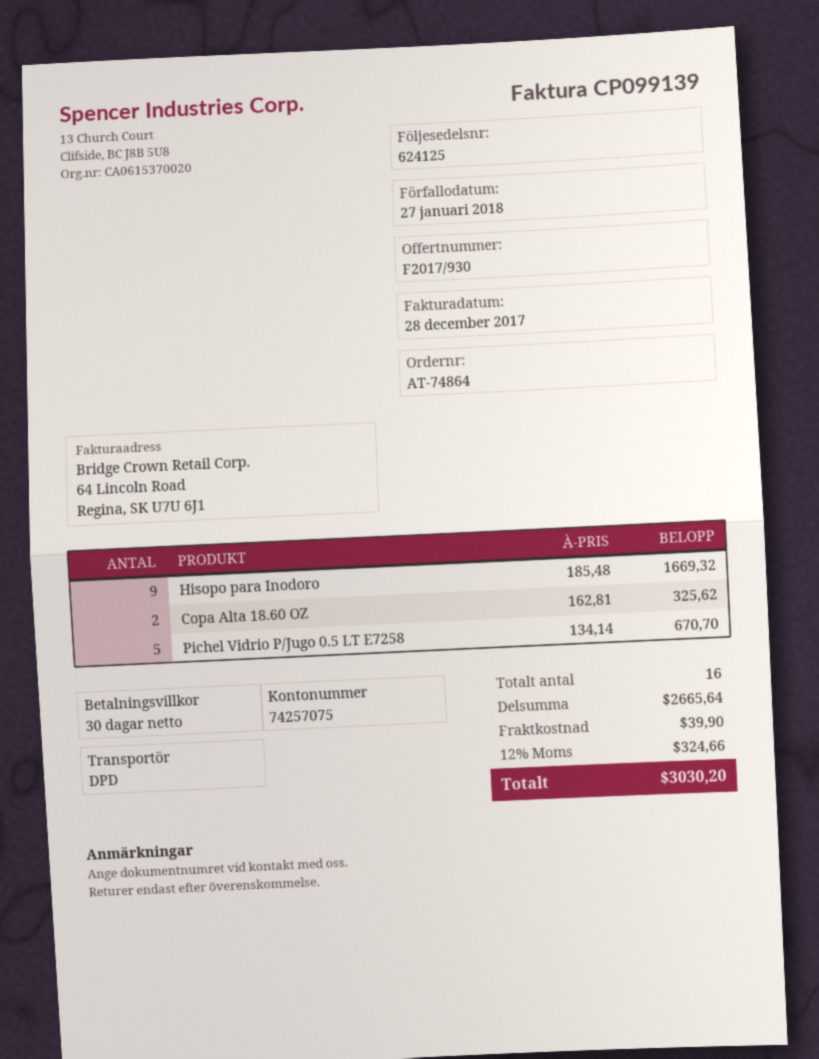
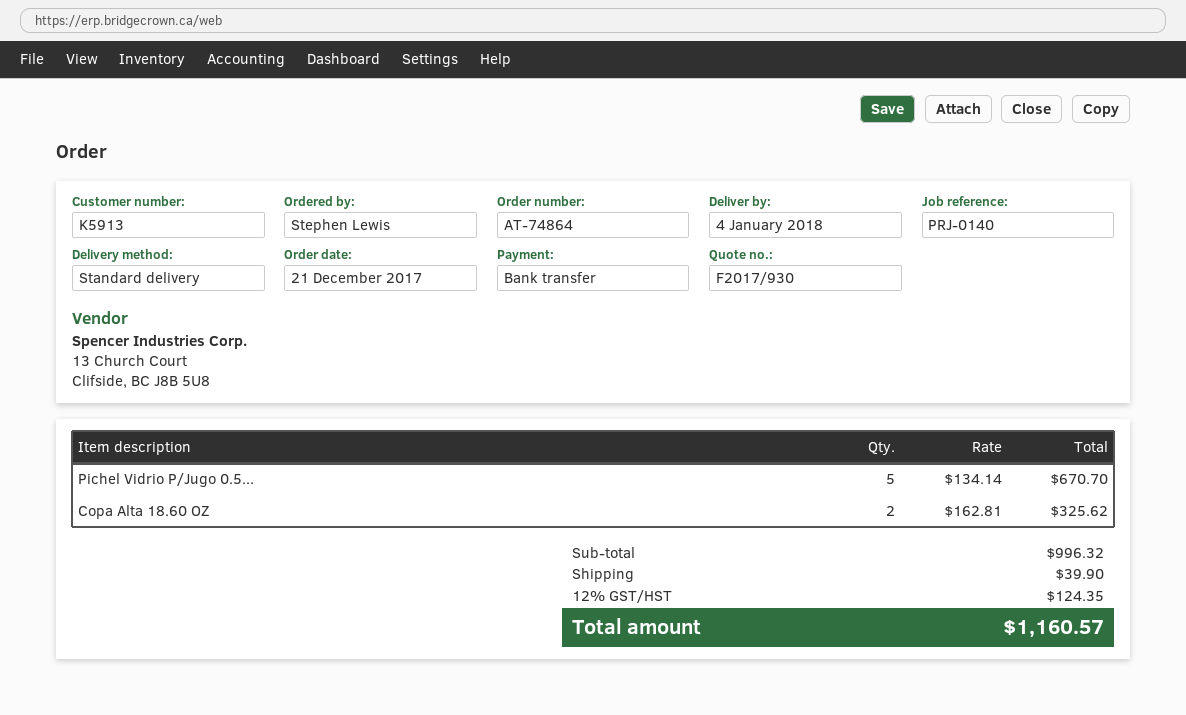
shipping method: DPD -> standard
Hisopo para Inodoro: 9 x 185.48 = 1669.32 -> none
subtotal: 2665.64 -> 996.32
tax: 12% = 324.66 -> 12% = 124.35
total: 3030.20 -> 1160.57

